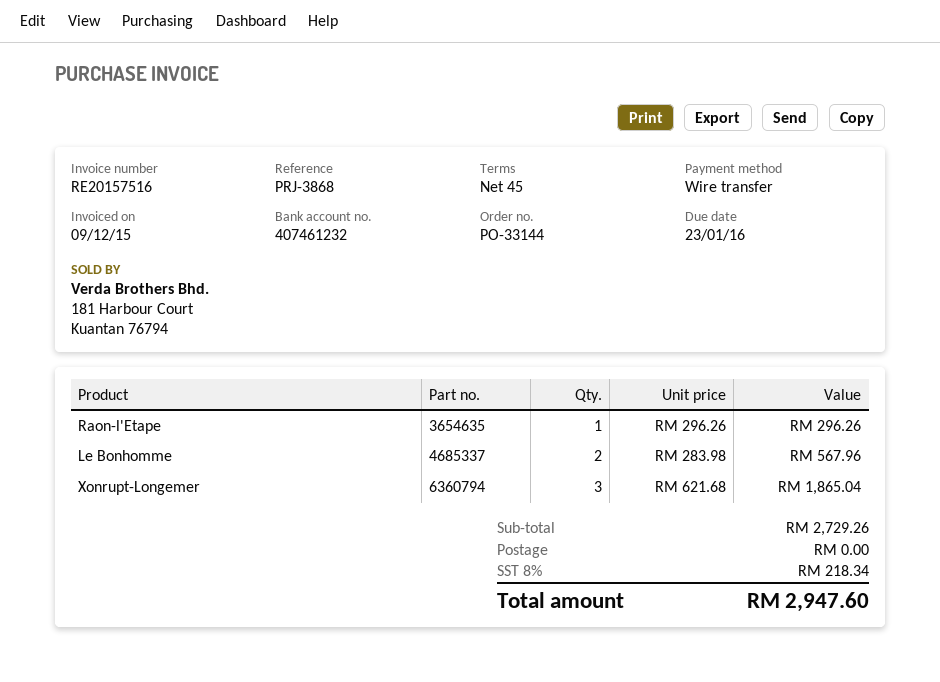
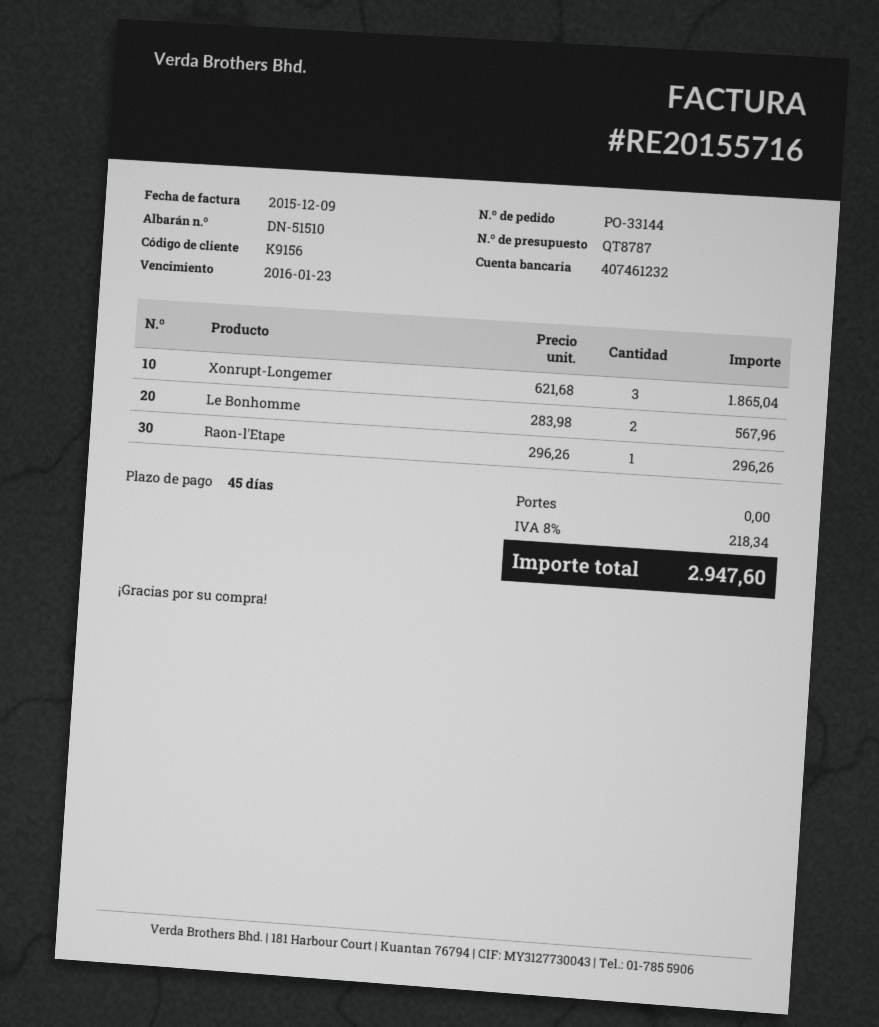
invoice number: RE20157516 -> RE20155716

